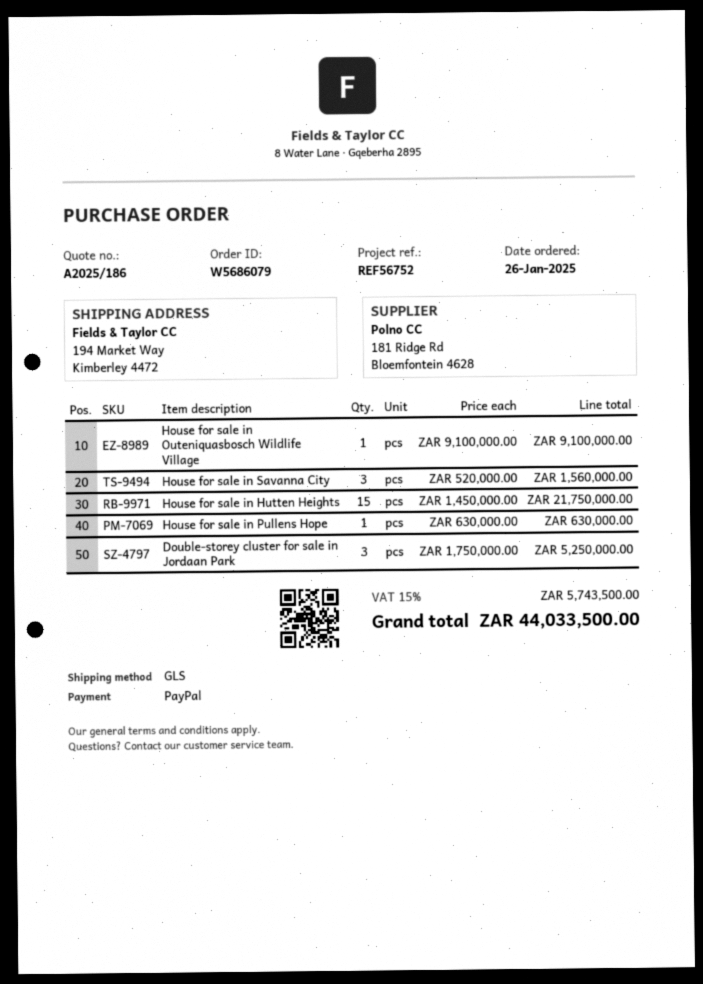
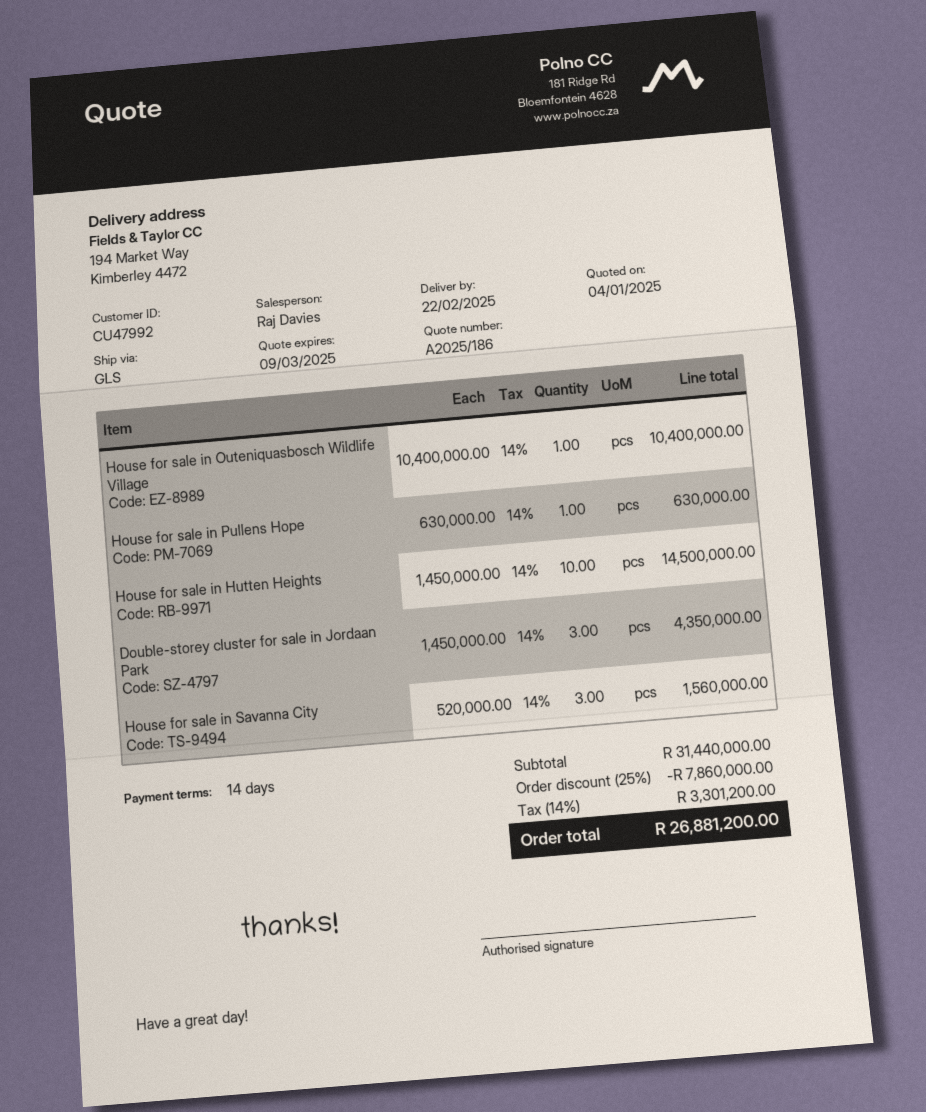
House for sale in Outeniquasbosch Wildlife Village: 1 x 9100000.00 = 9100000.00 -> 1 x 10400000.00 = 10400000.00
House for sale in Hutten Heights: 15 x 1450000.00 = 21750000.00 -> 10 x 1450000.00 = 14500000.00
Double-storey cluster for sale in Jordaan Park: 3 x 1750000.00 = 5250000.00 -> 3 x 1450000.00 = 4350000.00
discount: none -> 25% = 7860000.00
tax: 15% = 5743500.00 -> 14% = 3301200.00
total: 44033500.00 -> 26881200.00

